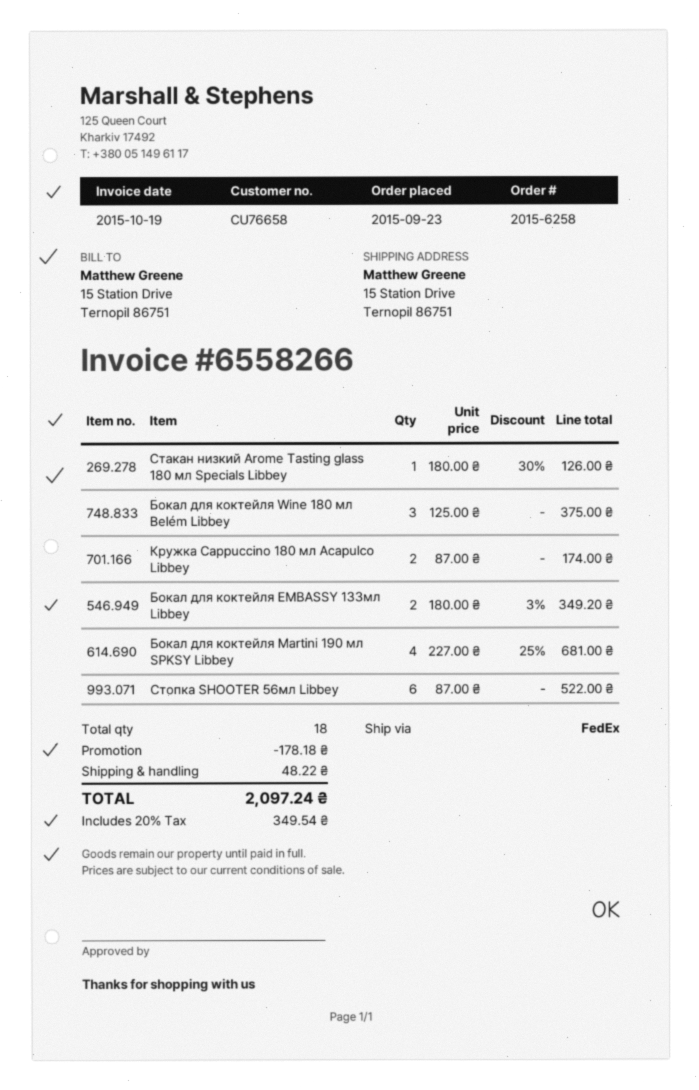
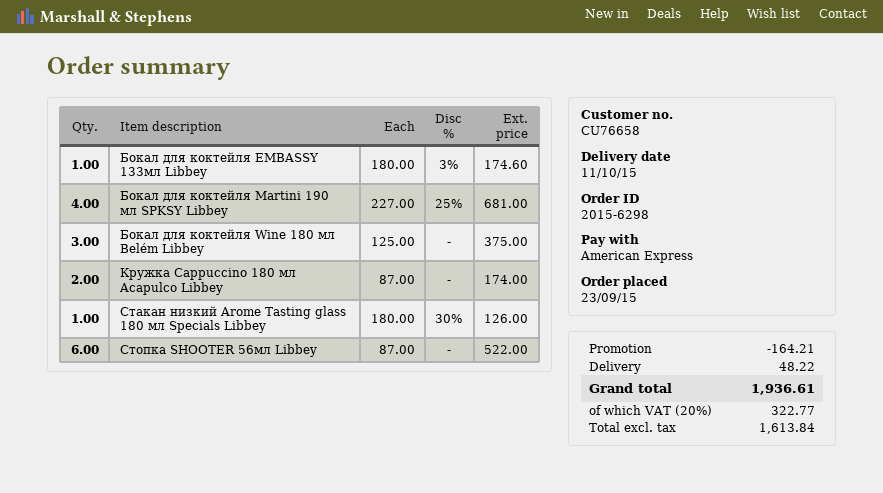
order number: 2015-6258 -> 2015-6298
Бокал для коктейля EMBASSY 133мл Libbey: 2 x 180.00 - 3% = 349.20 -> 1 x 180.00 - 3% = 174.60
discount: 178.18 -> 164.21
tax: 20% = 349.54 -> 20% = 322.77
total: 2097.24 -> 1936.61

